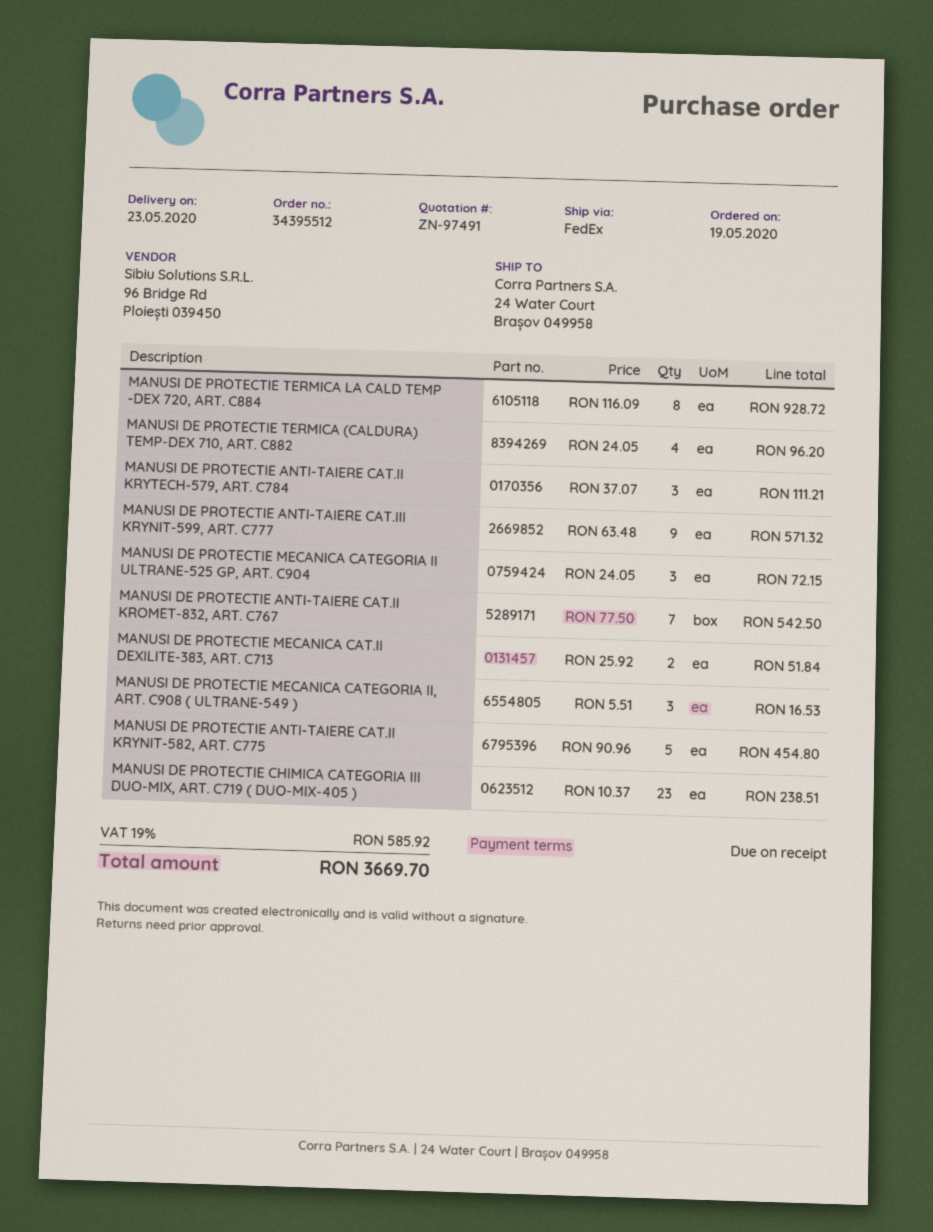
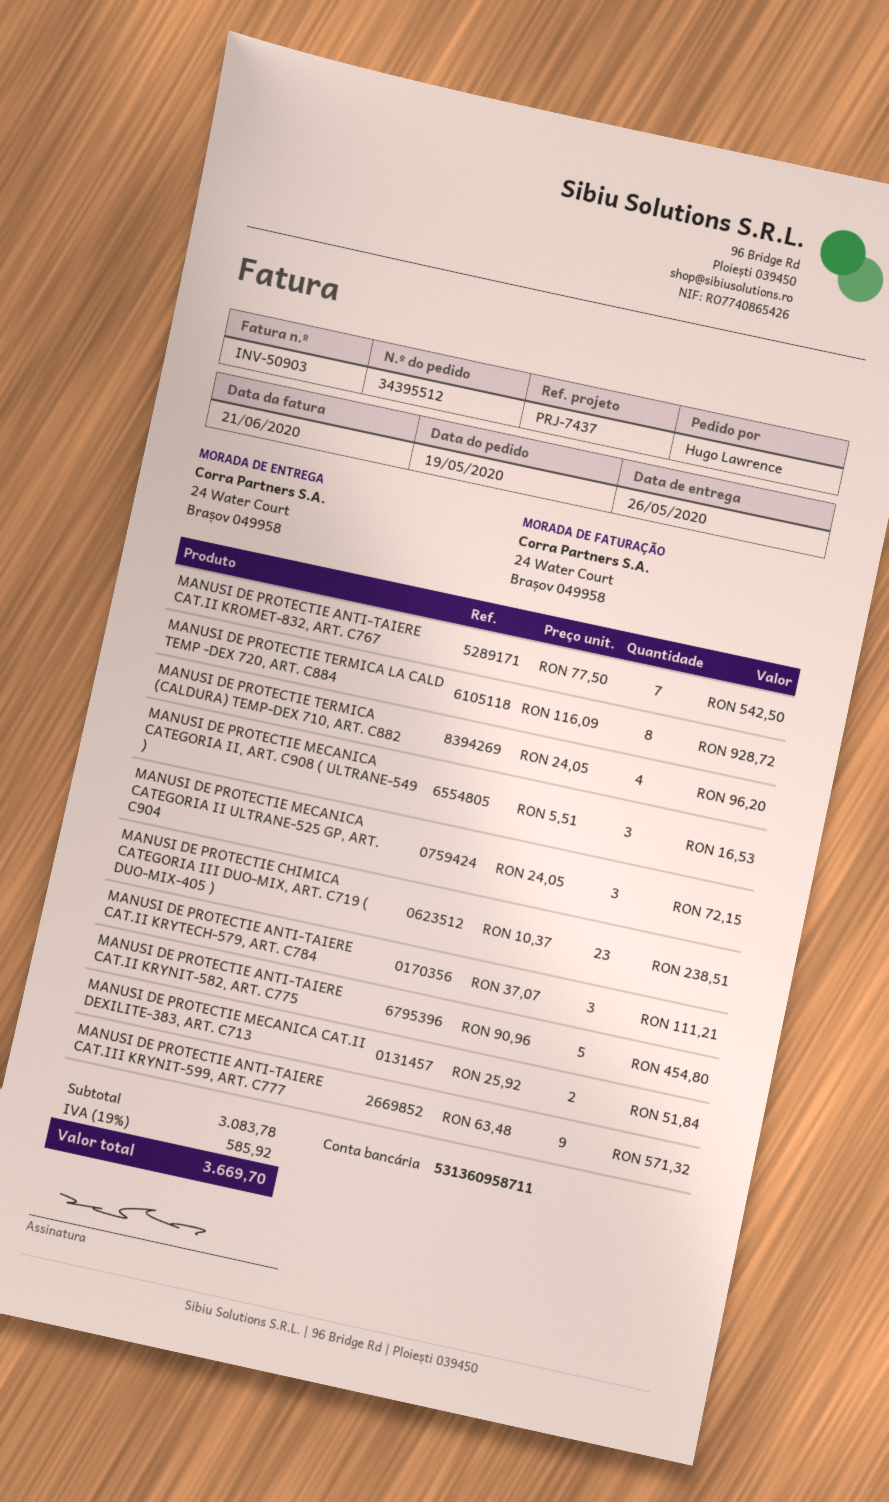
delivery date: 2020-05-23 -> 2020-05-26

